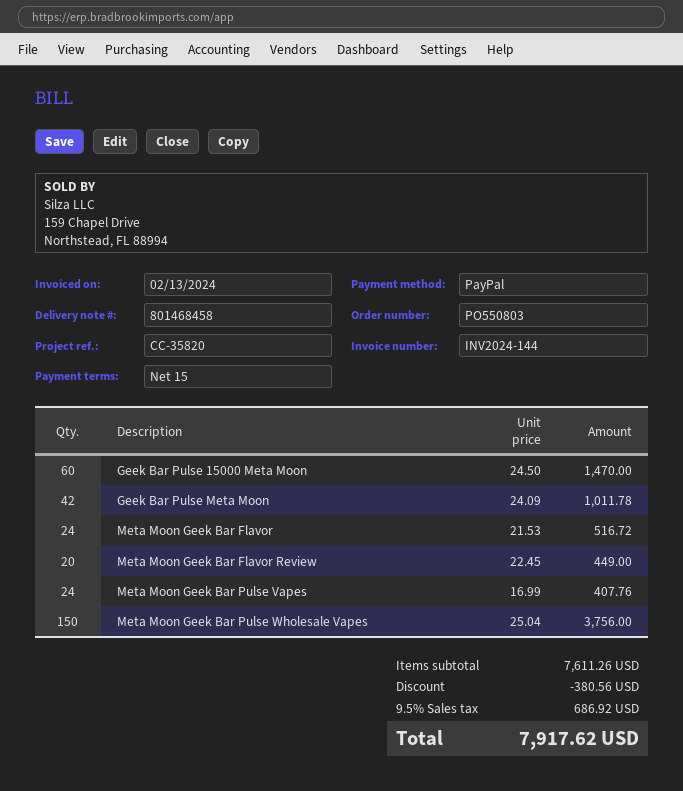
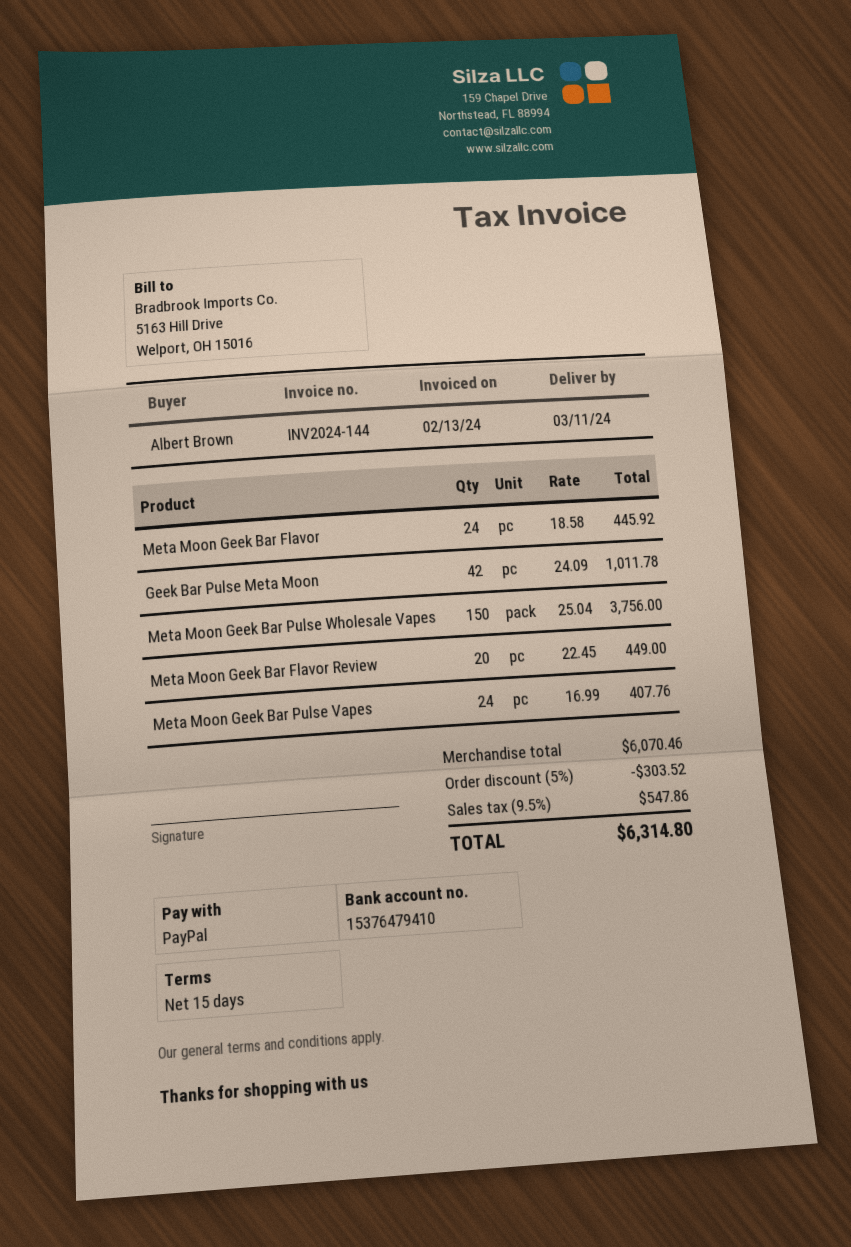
Geek Bar Pulse 15000 Meta Moon: 60 x 24.50 = 1470.00 -> none
Meta Moon Geek Bar Flavor: 24 x 21.53 = 516.72 -> 24 x 18.58 = 445.92
subtotal: 7611.26 -> 6070.46
discount: 380.56 -> 303.52
tax: 9.5% = 686.92 -> 9.5% = 547.86
total: 7917.62 -> 6314.80

